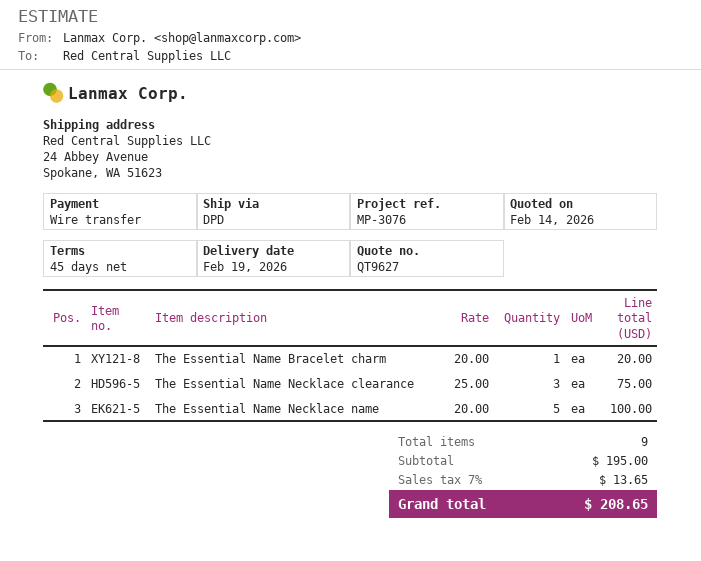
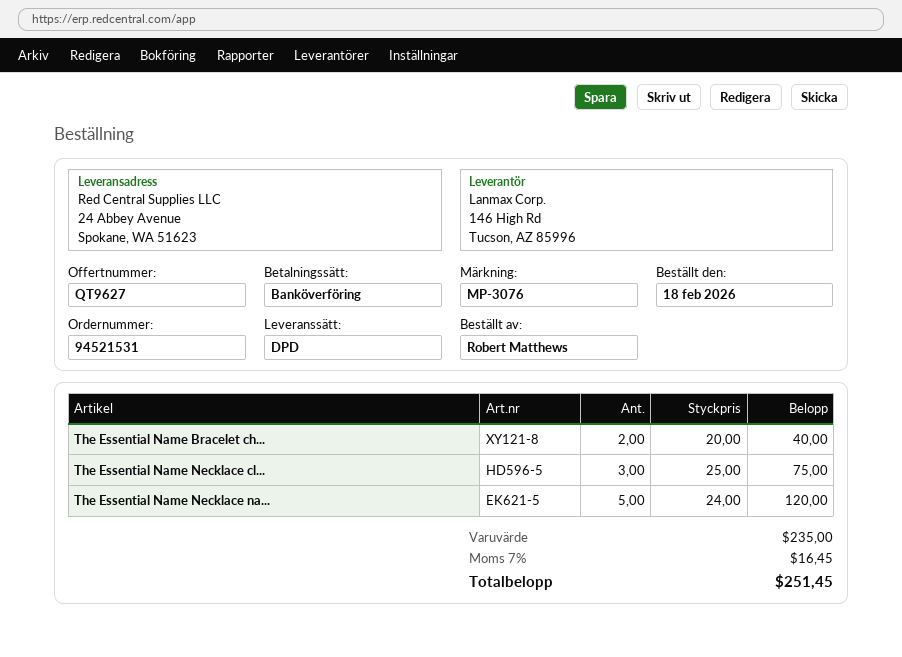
The Essential Name Bracelet charm: 1 x 20.00 = 20.00 -> 2 x 20.00 = 40.00
The Essential Name Necklace name: 5 x 20.00 = 100.00 -> 5 x 24.00 = 120.00
subtotal: 195.00 -> 235.00
tax: 7% = 13.65 -> 7% = 16.45
total: 208.65 -> 251.45

